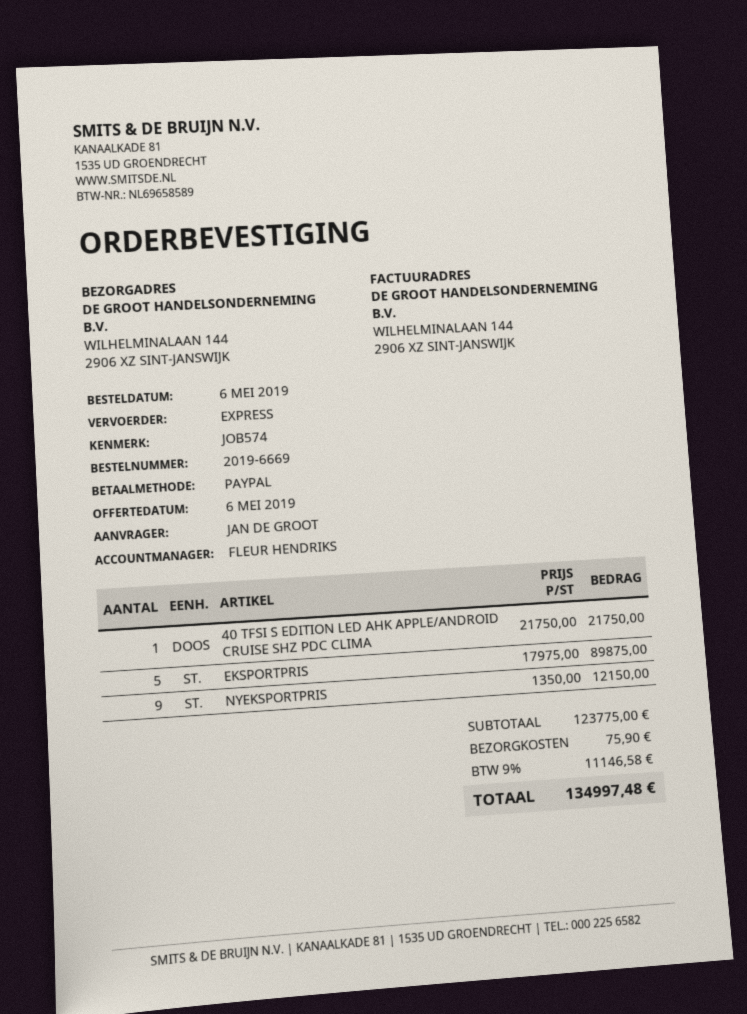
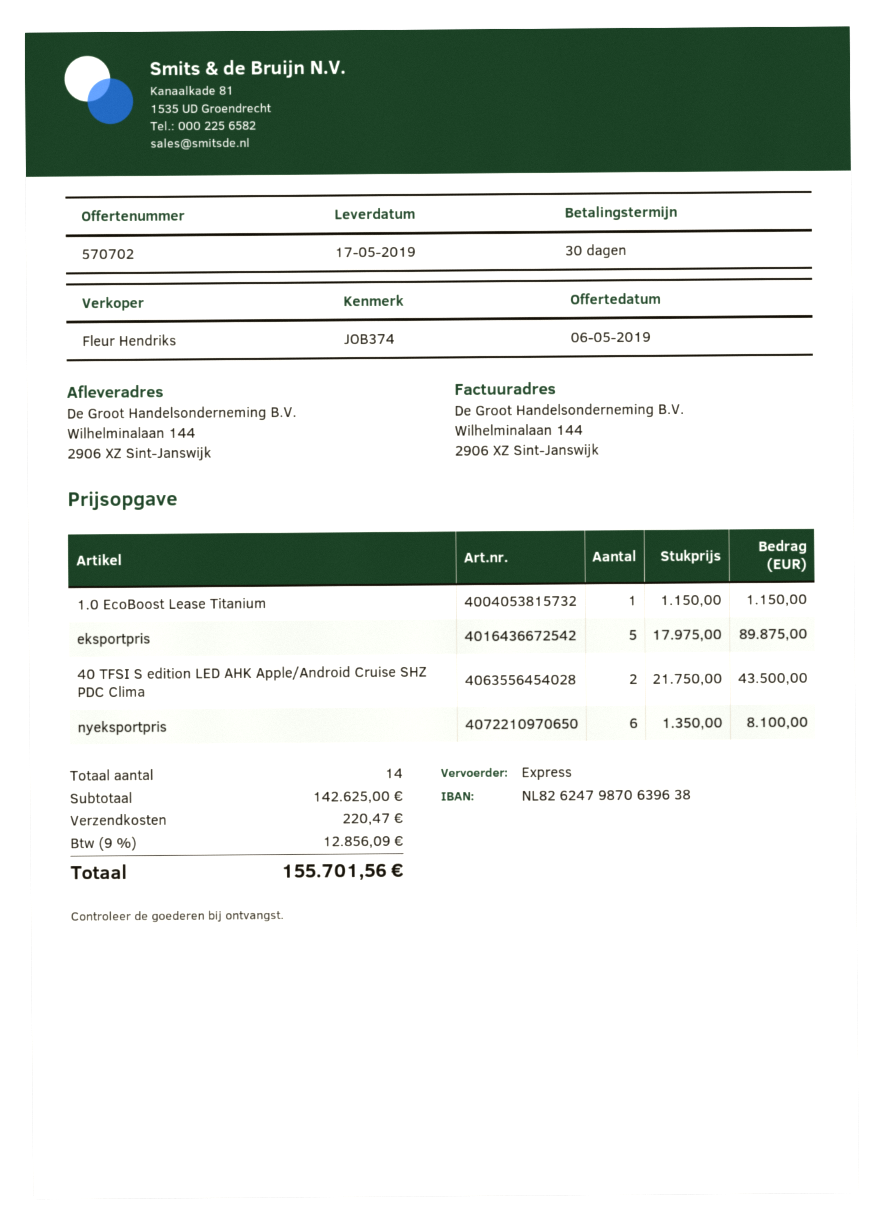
reference: JOB574 -> JOB374
40 TFSI S EDITION LED AHK APPLE/ANDROID CRUISE SHZ PDC CLIMA: 1 x 21750.00 = 21750.00 -> 2 x 21750.00 = 43500.00
NYEKSPORTPRIS: 9 x 1350.00 = 12150.00 -> 6 x 1350.00 = 8100.00
1.0 EcoBoost Lease Titanium: none -> 1 x 1150.00 = 1150.00
subtotal: 123775.00 -> 142625.00
shipping: 75.90 -> 220.47
tax: 9% = 11146.58 -> 9% = 12856.09
total: 134997.48 -> 155701.56

